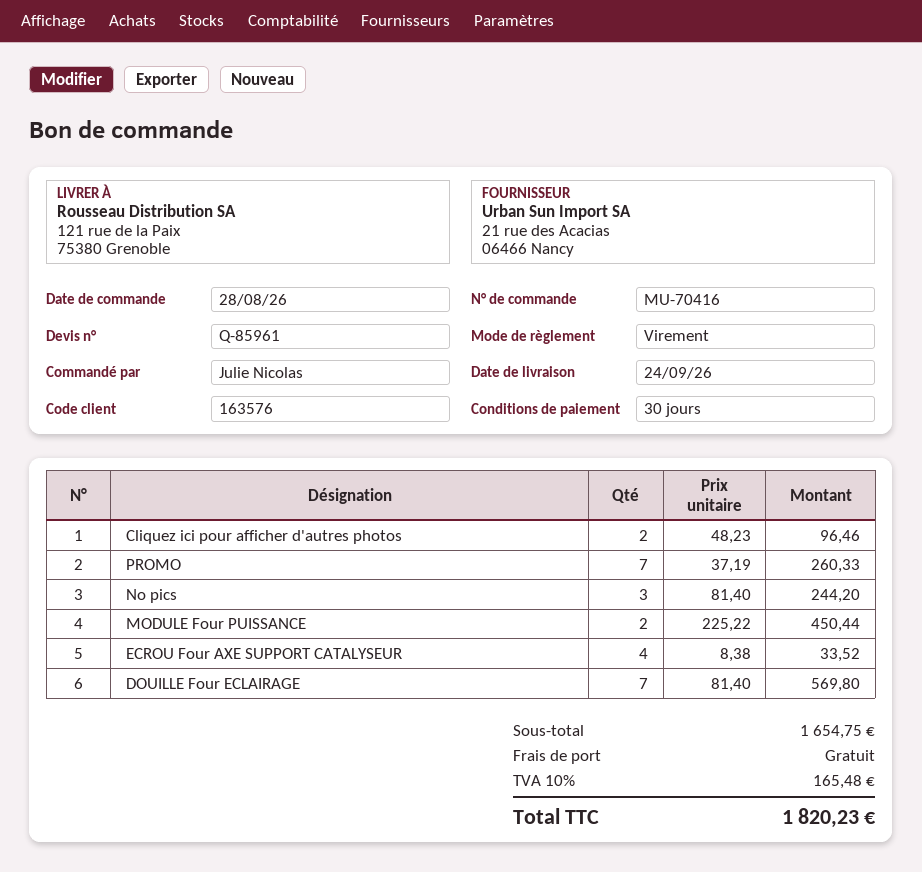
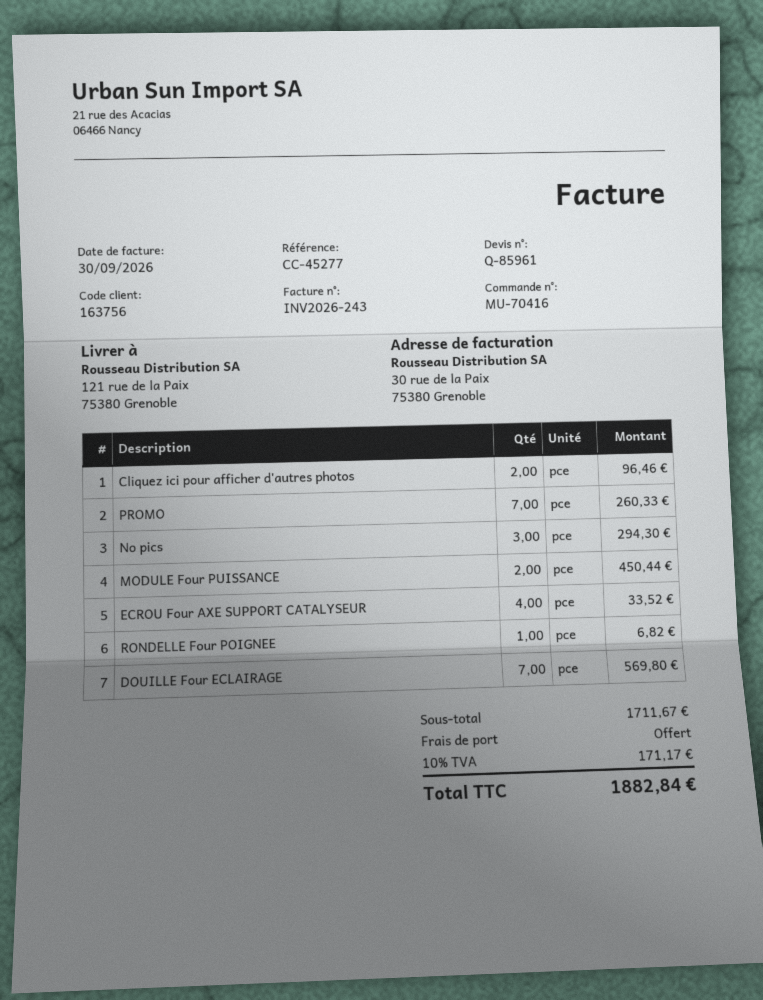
customer number: 163576 -> 163756
No pics: 3 for 244.20 -> 3 for 294.30
RONDELLE Four POIGNEE: none -> 1 for 6.82
subtotal: 1654.75 -> 1711.67
tax: 10% = 165.48 -> 10% = 171.17
total: 1820.23 -> 1882.84

